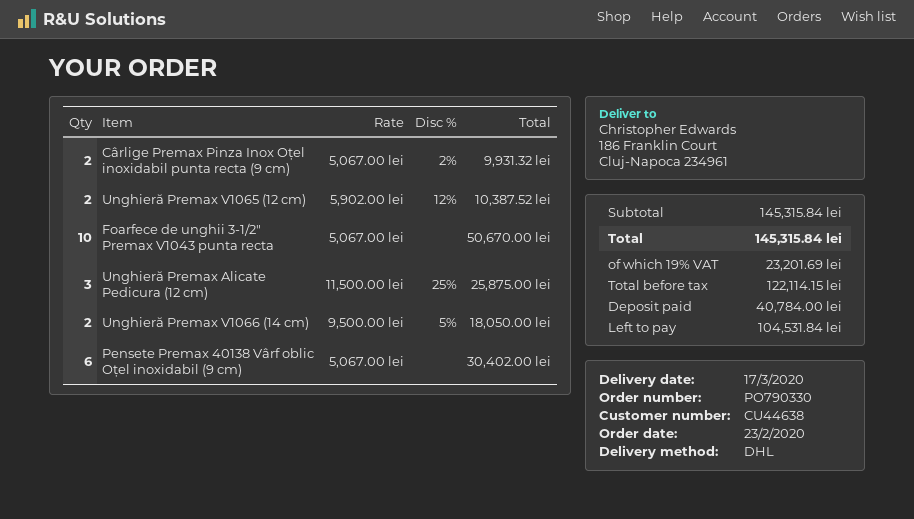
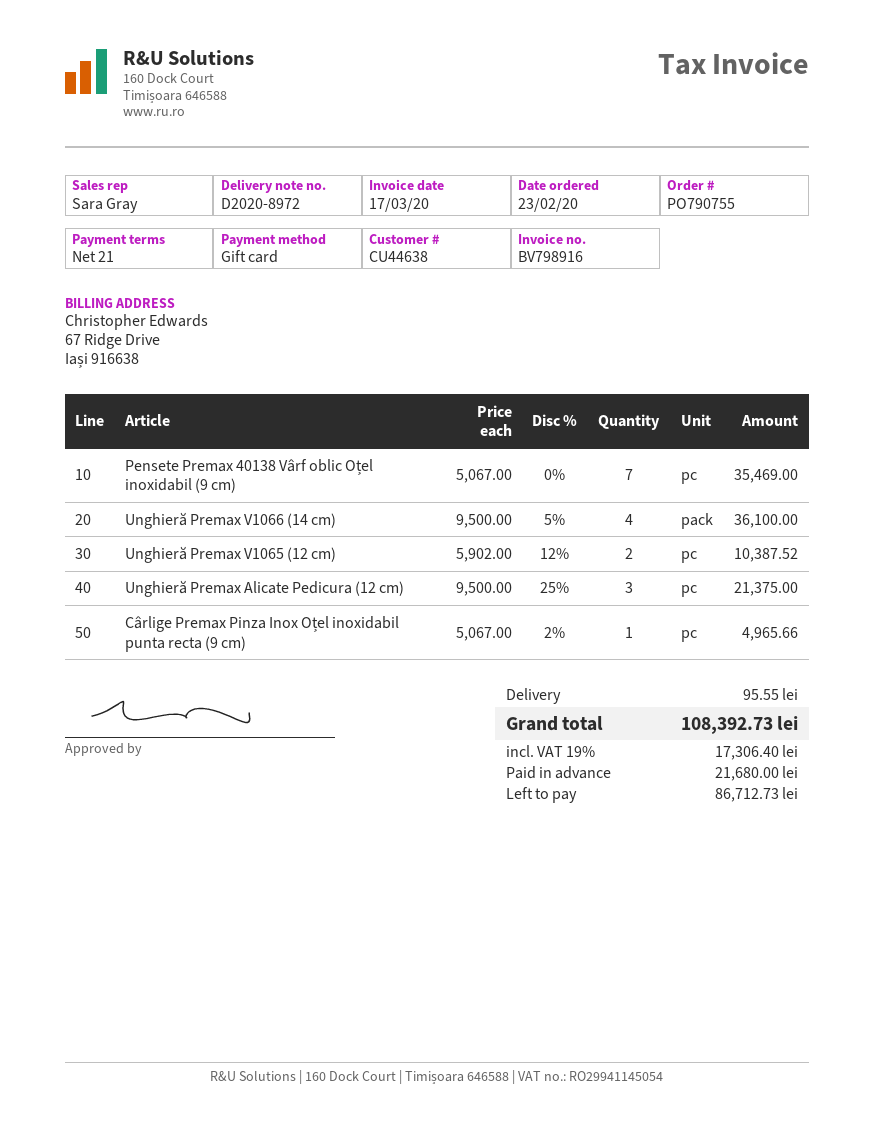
order number: PO790330 -> PO790755
Cârlige Premax Pinza Inox Oțel inoxidabil punta recta (9 cm): 2 x 5067.00 - 2% = 9931.32 -> 1 x 5067.00 - 2% = 4965.66
Foarfece de unghii 3-1/2" Premax V1043 punta recta: 10 x 5067.00 = 50670.00 -> none
Unghieră Premax Alicate Pedicura (12 cm): 3 x 11500.00 - 25% = 25875.00 -> 3 x 9500.00 - 25% = 21375.00
Unghieră Premax V1066 (14 cm): 2 x 9500.00 - 5% = 18050.00 -> 4 x 9500.00 - 5% = 36100.00
Pensete Premax 40138 Vârf oblic Oțel inoxidabil (9 cm): 6 x 5067.00 = 30402.00 -> 7 x 5067.00 = 35469.00
shipping: none -> 95.55
tax: 19% = 23201.69 -> 19% = 17306.40
total: 145315.84 -> 108392.73
deposit: 40784.00 -> 21680.00
balance: 104531.84 -> 86712.73

